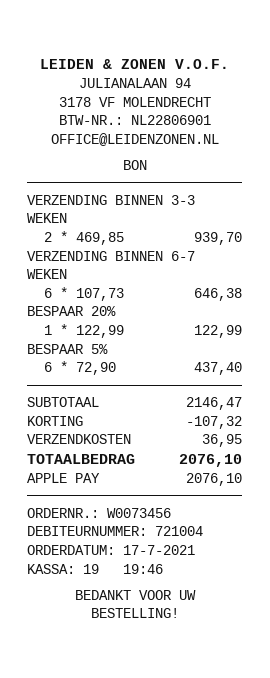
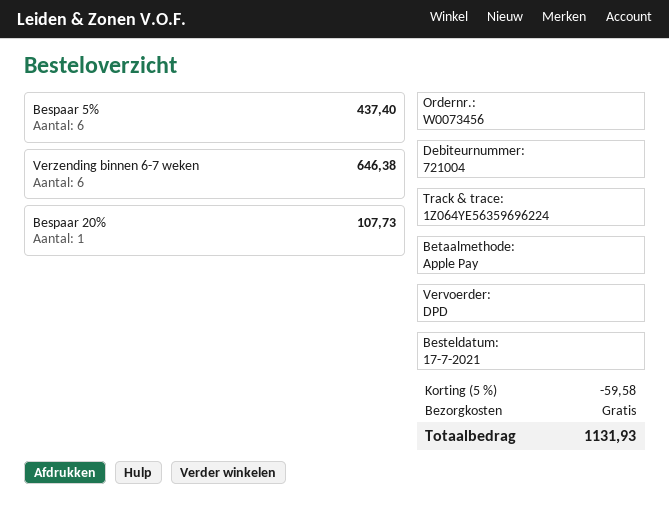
VERZENDING BINNEN 3-3 WEKEN: 2 for 939.70 -> none
BESPAAR 20%: 1 for 122.99 -> 1 for 107.73
discount: 107.32 -> 59.58
shipping: 36.95 -> 0.00
total: 2076.10 -> 1131.93

